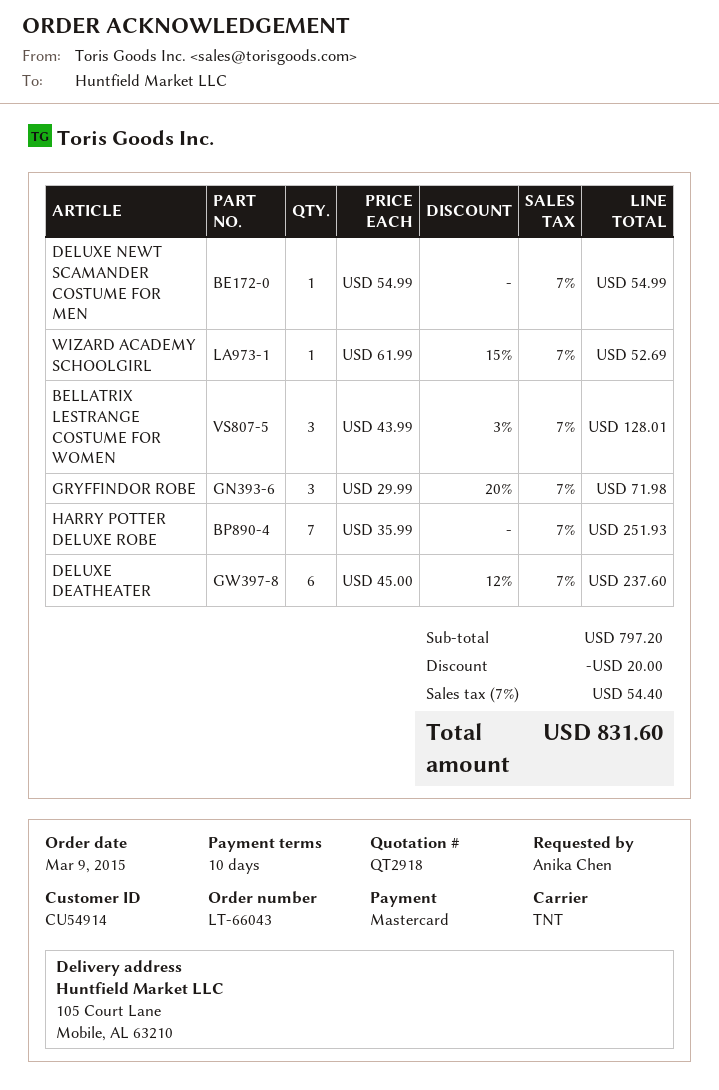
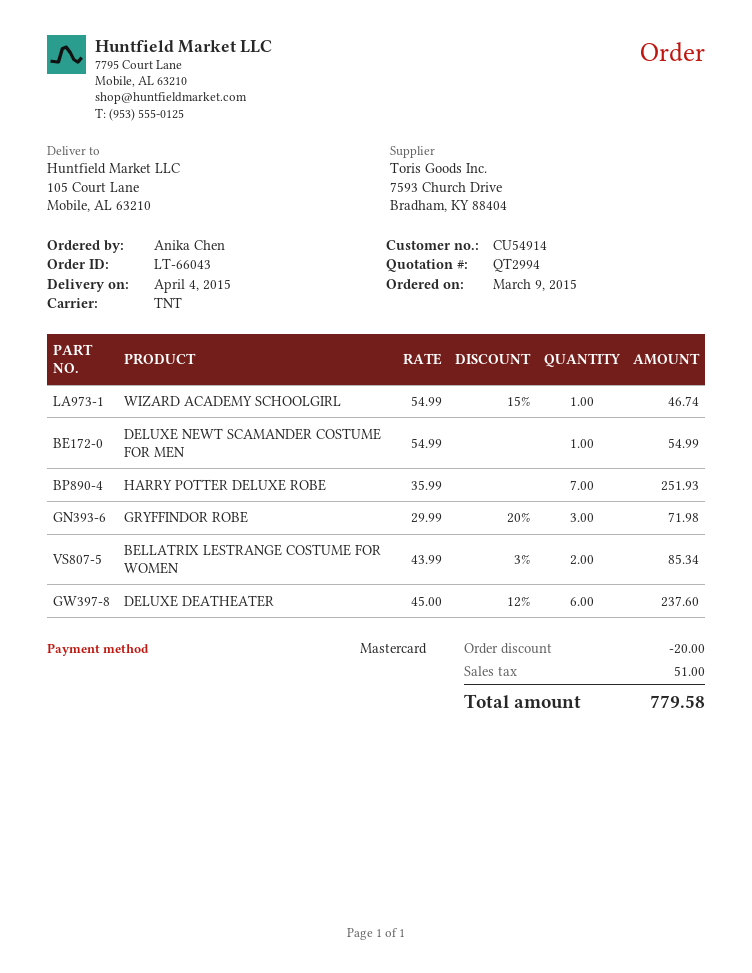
quote number: QT2918 -> QT2994
WIZARD ACADEMY SCHOOLGIRL: 1 x 61.99 - 15% = 52.69 -> 1 x 54.99 - 15% = 46.74
BELLATRIX LESTRANGE COSTUME FOR WOMEN: 3 x 43.99 - 3% = 128.01 -> 2 x 43.99 - 3% = 85.34
tax: 54.40 -> 51.00
total: 831.60 -> 779.58

